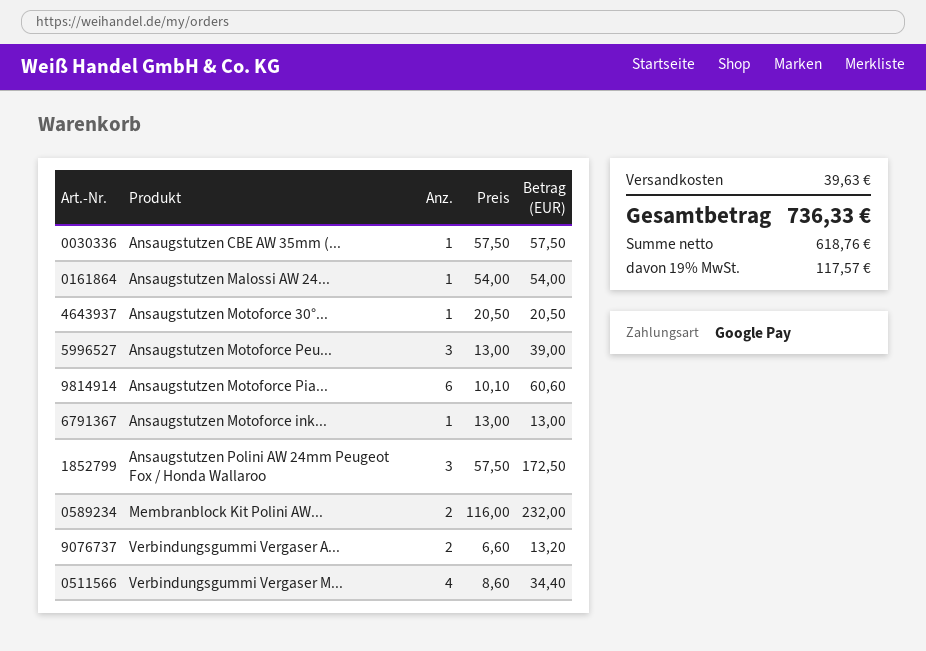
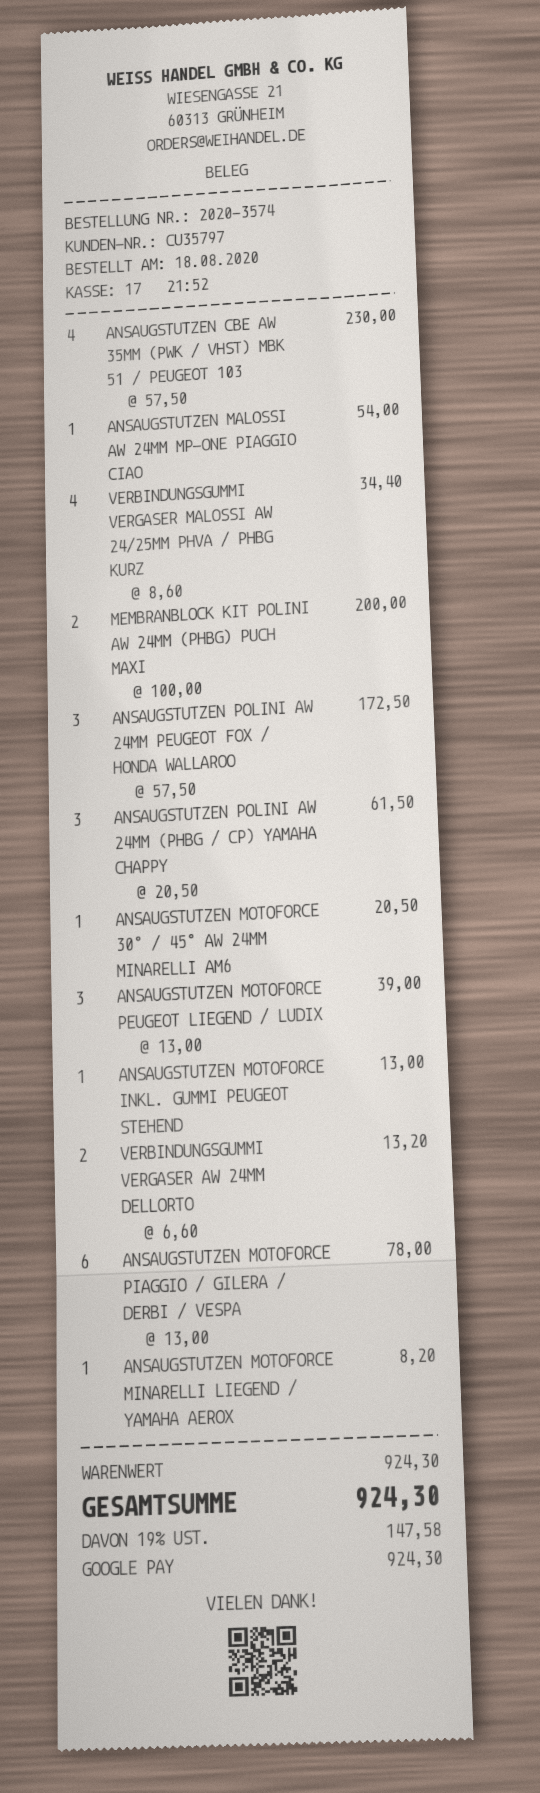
Ansaugstutzen CBE AW 35mm (...: 1 x 57.50 = 57.50 -> 4 x 57.50 = 230.00
Ansaugstutzen Motoforce Pia...: 6 x 10.10 = 60.60 -> 6 x 13.00 = 78.00
Membranblock Kit Polini AW...: 2 x 116.00 = 232.00 -> 2 x 100.00 = 200.00
ANSAUGSTUTZEN POLINI AW 24MM (PHBG / CP) YAMAHA CHAPPY: none -> 3 x 20.50 = 61.50
ANSAUGSTUTZEN MOTOFORCE MINARELLI LIEGEND / YAMAHA AEROX: none -> 1 x 8.20 = 8.20
shipping: 39.63 -> none
tax: 19% = 117.57 -> 19% = 147.58
total: 736.33 -> 924.30

